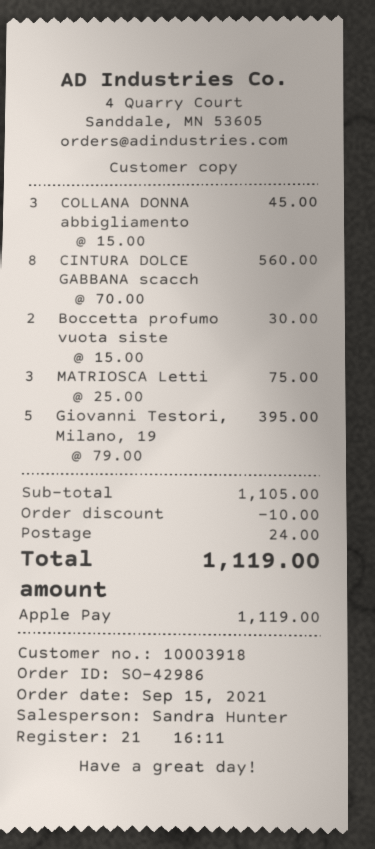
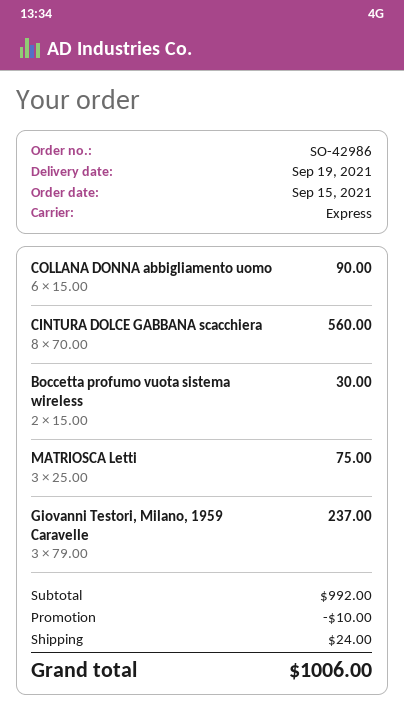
COLLANA DONNA abbigliamento: 3 x 15.00 = 45.00 -> 6 x 15.00 = 90.00
Giovanni Testori, Milano, 19: 5 x 79.00 = 395.00 -> 3 x 79.00 = 237.00
subtotal: 1105.00 -> 992.00
total: 1119.00 -> 1006.00

